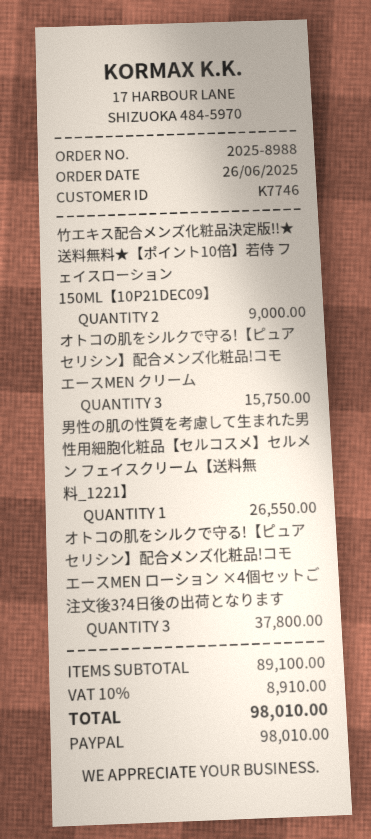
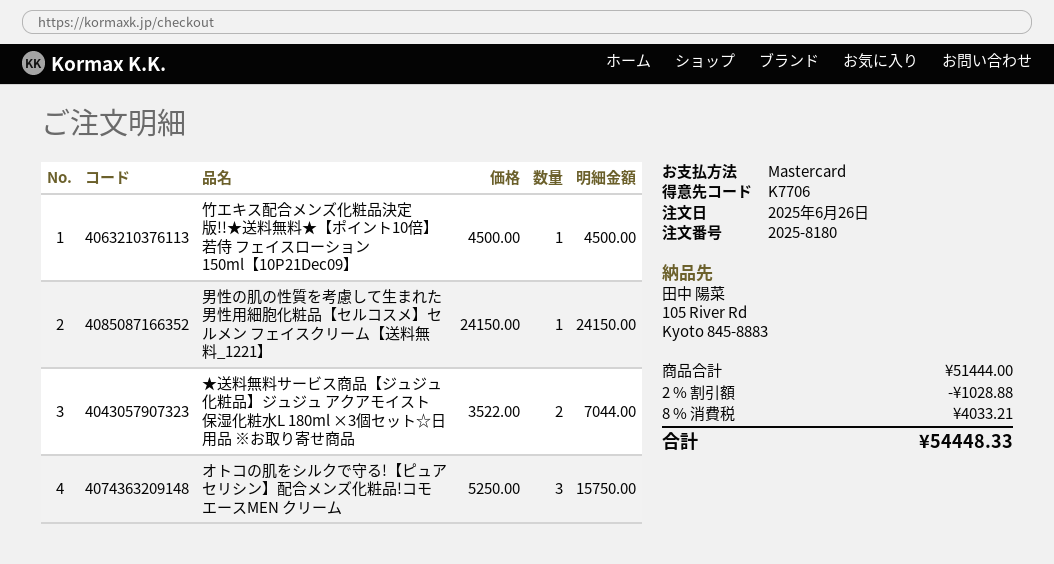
order number: 2025-8988 -> 2025-8180
customer number: K7746 -> K7706
payment method: PayPal -> Mastercard
竹エキス配合メンズ化粧品決定版!!★送料無料★【ポイント10倍】若侍 フェイスローション 150ML【10P21DEC09】: 2 for 9000.00 -> 1 for 4500.00
男性の肌の性質を考慮して生まれた男性用細胞化粧品【セルコスメ】セルメン フェイスクリーム【送料無料_1221】: 1 for 26550.00 -> 1 for 24150.00
オトコの肌をシルクで守る!【ピュアセリシン】配合メンズ化粧品!コモエースMEN ローション ×4個セットご注文後3?4日後の出荷となります: 3 for 37800.00 -> none
★送料無料サービス商品【ジュジュ化粧品】ジュジュ アクアモイスト 保湿化粧水L 180ml ×3個セット☆日用品 ※お取り寄せ商品: none -> 2 for 7044.00
subtotal: 89100.00 -> 51444.00
discount: none -> 2% = 1028.88
tax: 10% = 8910.00 -> 8% = 4033.21
total: 98010.00 -> 54448.33

